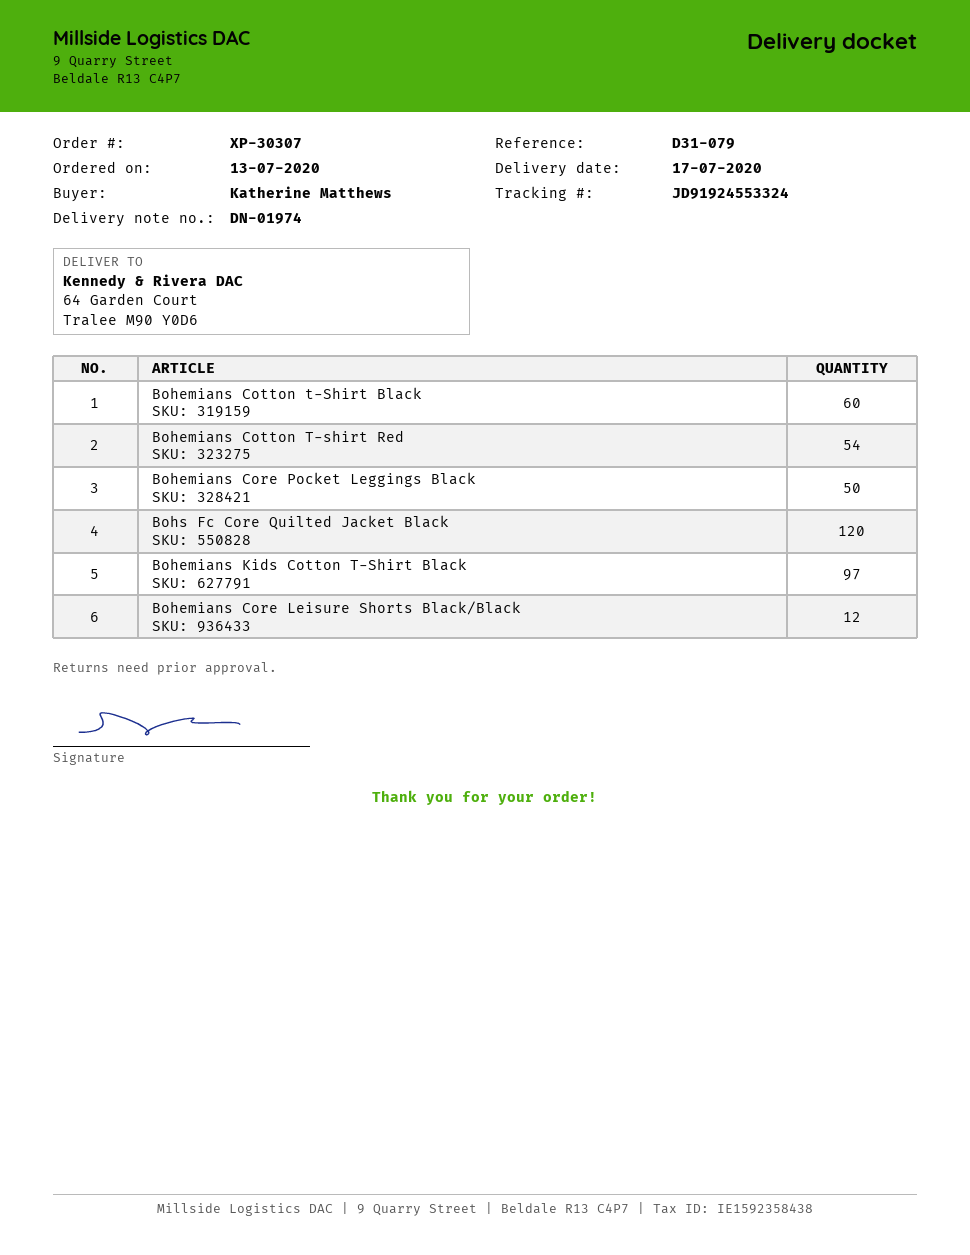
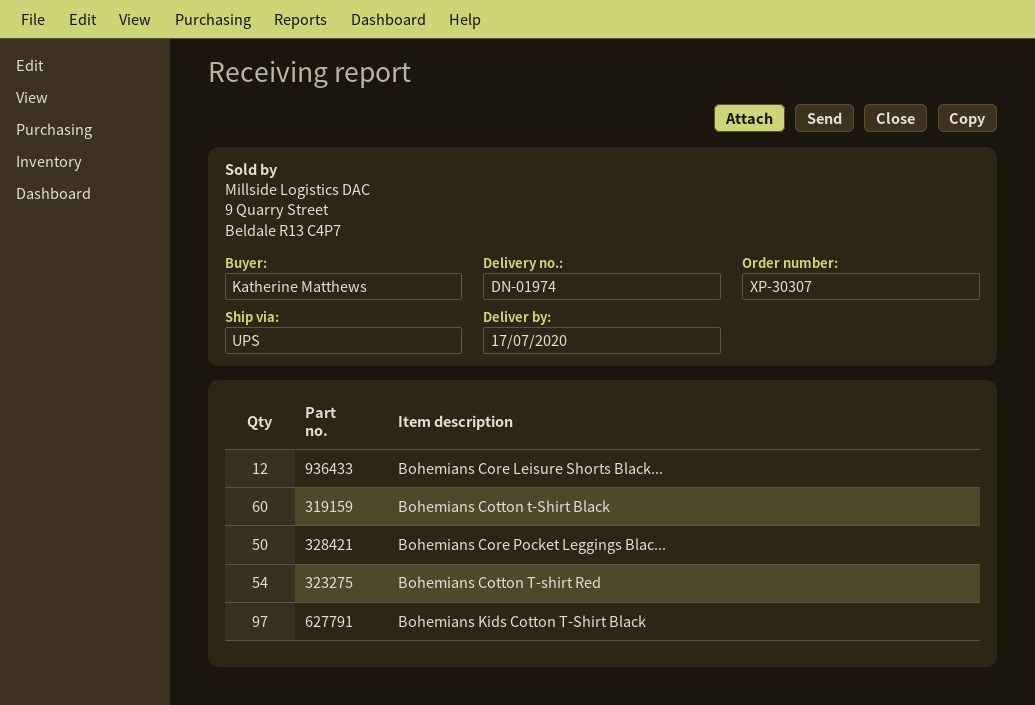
Bohs Fc Core Quilted Jacket Black: 120 -> none

